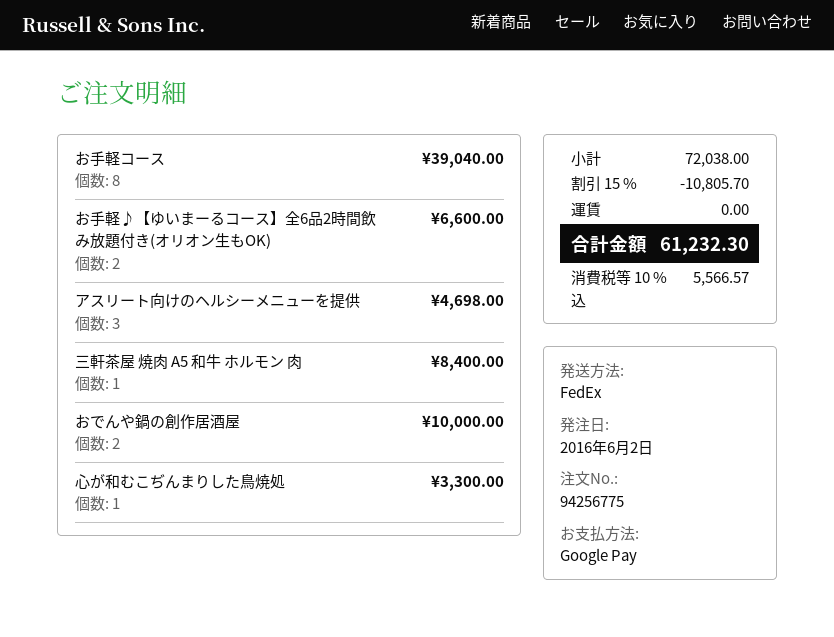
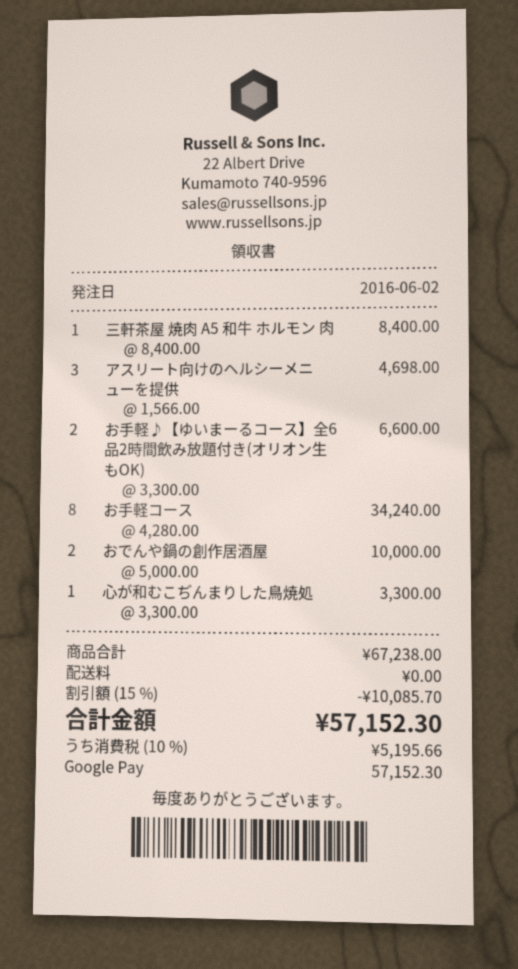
お手軽コース: 8 for 39040.00 -> 8 for 34240.00
subtotal: 72038.00 -> 67238.00
discount: 15% = 10805.70 -> 15% = 10085.70
tax: 10% = 5566.57 -> 10% = 5195.66
total: 61232.30 -> 57152.30

